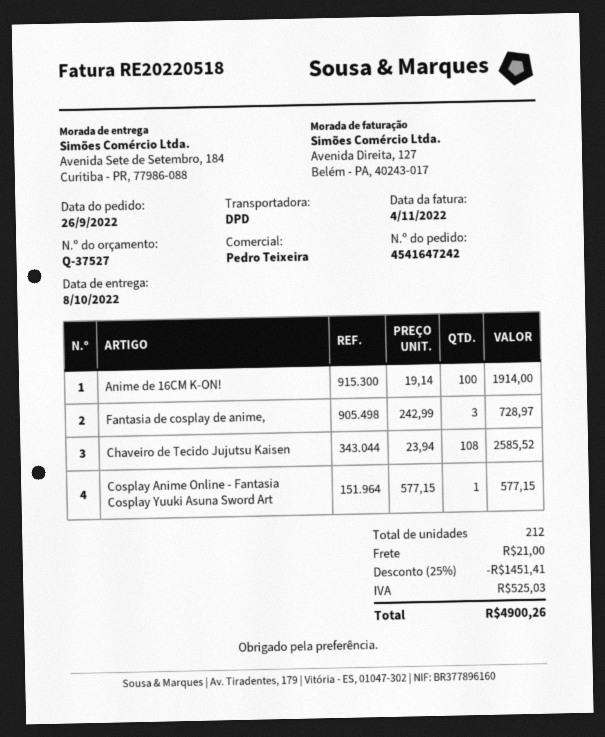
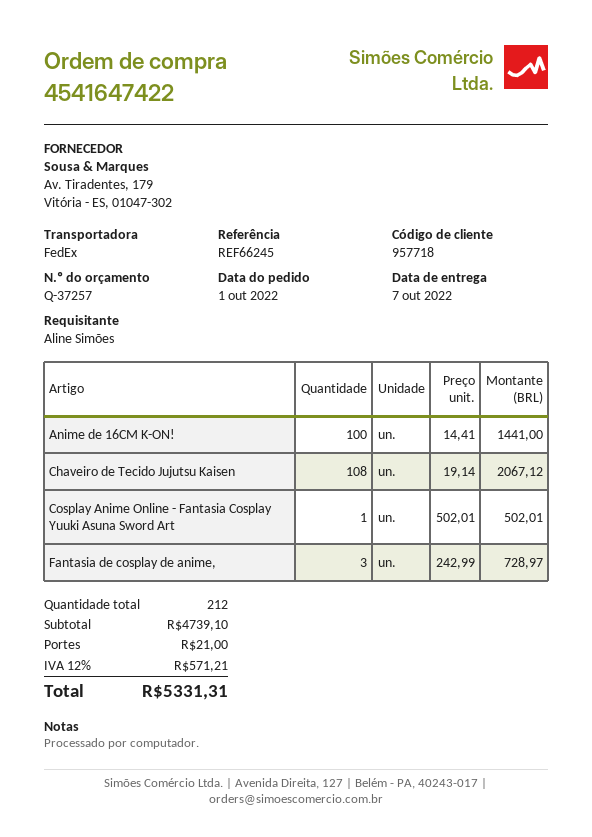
quote number: Q-37527 -> Q-37257
order number: 4541647242 -> 4541647422
order date: 2022-09-26 -> 2022-10-01
delivery date: 2022-10-08 -> 2022-10-07
shipping method: DPD -> FedEx
Anime de 16CM K-ON!: 100 x 19.14 = 1914.00 -> 100 x 14.41 = 1441.00
Chaveiro de Tecido Jujutsu Kaisen: 108 x 23.94 = 2585.52 -> 108 x 19.14 = 2067.12
Cosplay Anime Online - Fantasia Cosplay Yuuki Asuna Sword Art: 1 x 577.15 = 577.15 -> 1 x 502.01 = 502.01
discount: 25% = 1451.41 -> none
tax: 525.03 -> 571.21
total: 4900.26 -> 5331.31

